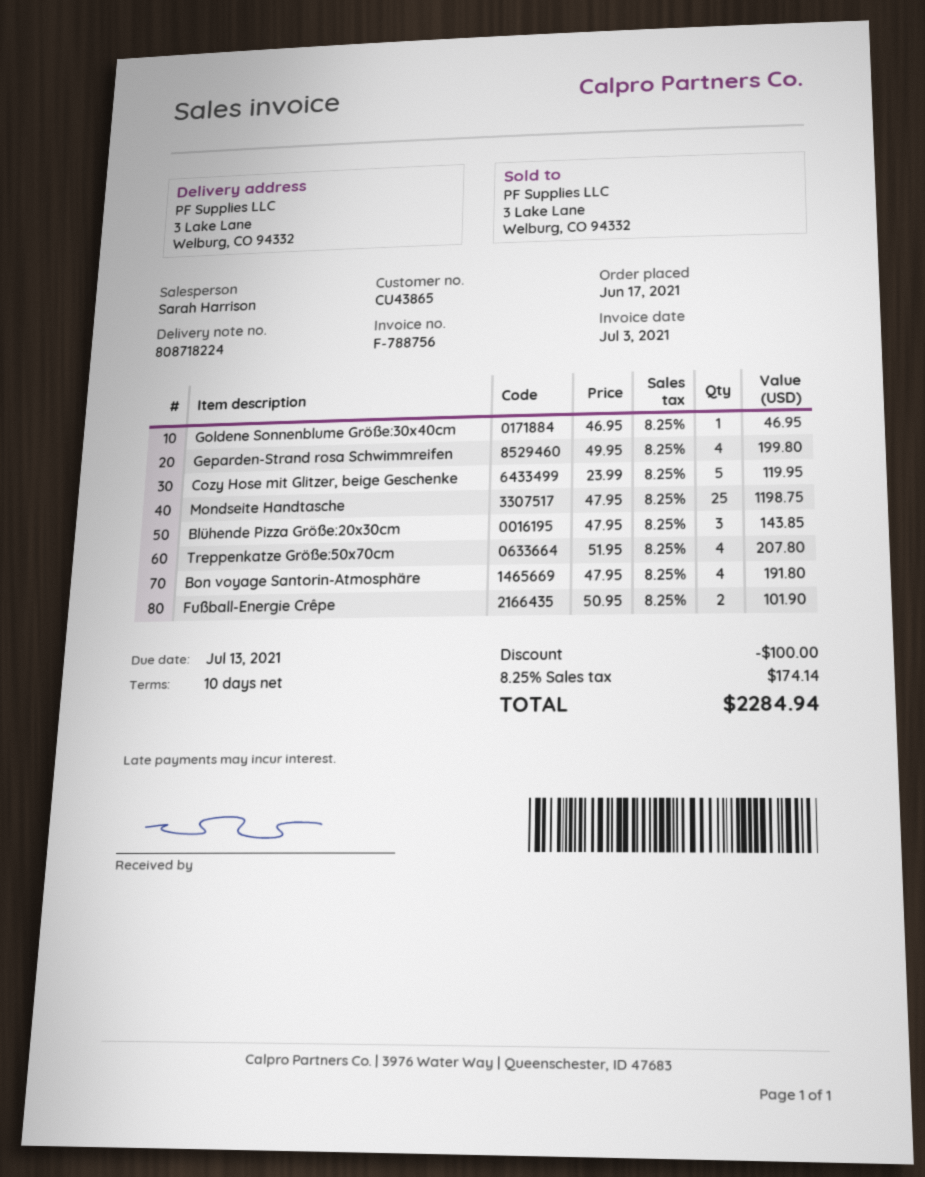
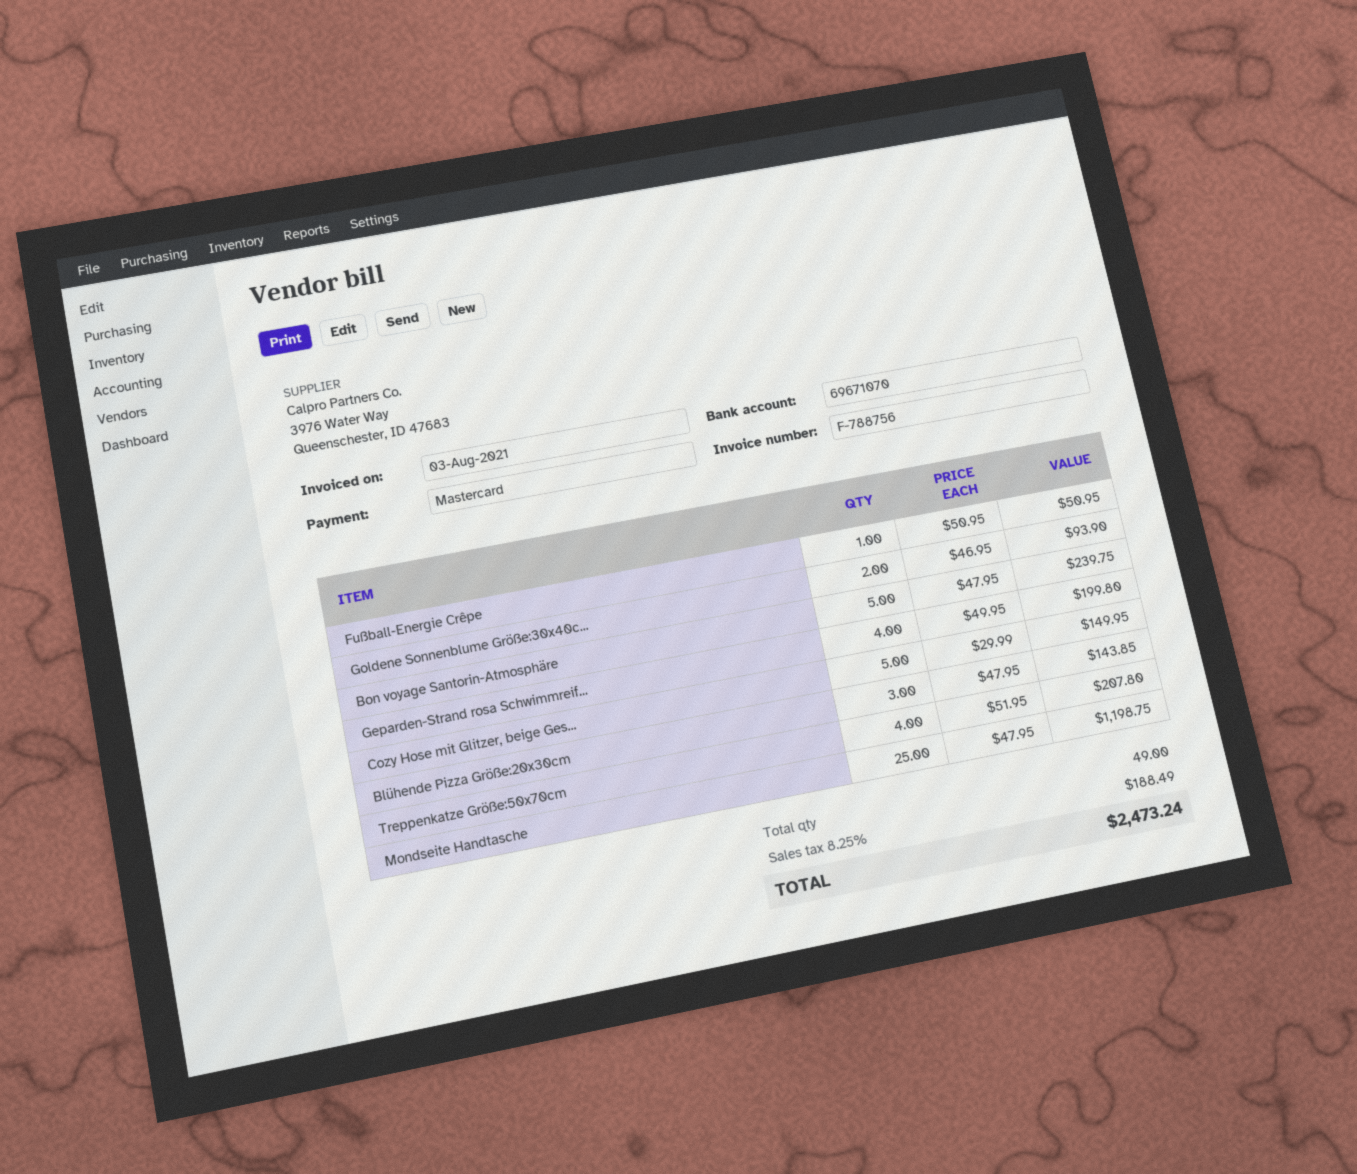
invoice date: 2021-07-03 -> 2021-08-03
Goldene Sonnenblume Größe:30x40cm: 1 x 46.95 = 46.95 -> 2 x 46.95 = 93.90
Cozy Hose mit Glitzer, beige Geschenke: 5 x 23.99 = 119.95 -> 5 x 29.99 = 149.95
Bon voyage Santorin-Atmosphäre: 4 x 47.95 = 191.80 -> 5 x 47.95 = 239.75
Fußball-Energie Crêpe: 2 x 50.95 = 101.90 -> 1 x 50.95 = 50.95
discount: 100.00 -> none
tax: 8.25% = 174.14 -> 8.25% = 188.49
total: 2284.94 -> 2473.24

